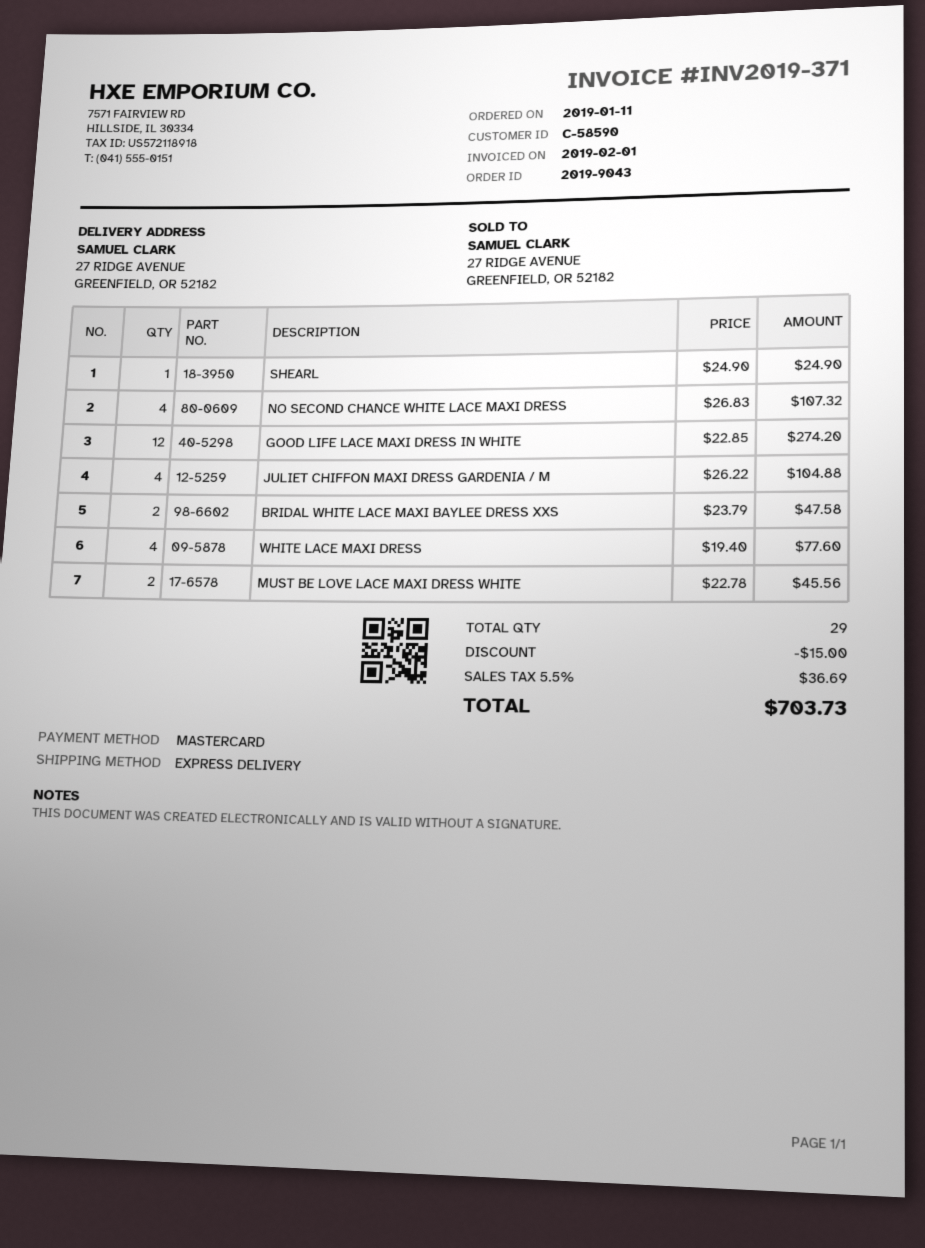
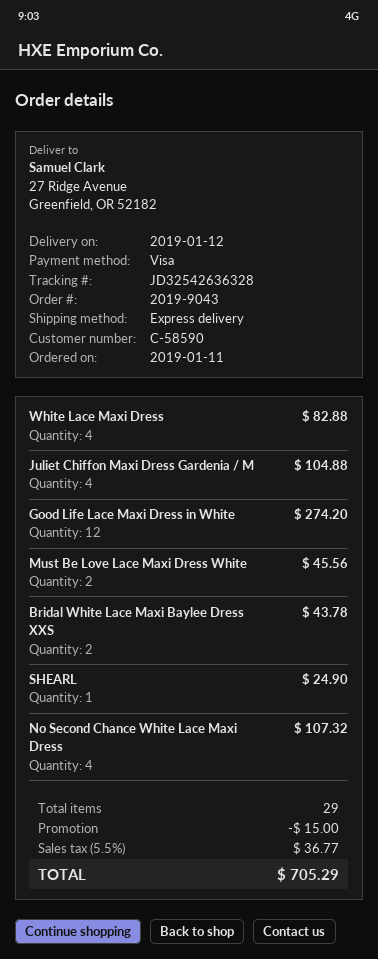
payment method: Mastercard -> Visa
BRIDAL WHITE LACE MAXI BAYLEE DRESS XXS: 2 for 47.58 -> 2 for 43.78
WHITE LACE MAXI DRESS: 4 for 77.60 -> 4 for 82.88
tax: 5.5% = 36.69 -> 5.5% = 36.77
total: 703.73 -> 705.29

